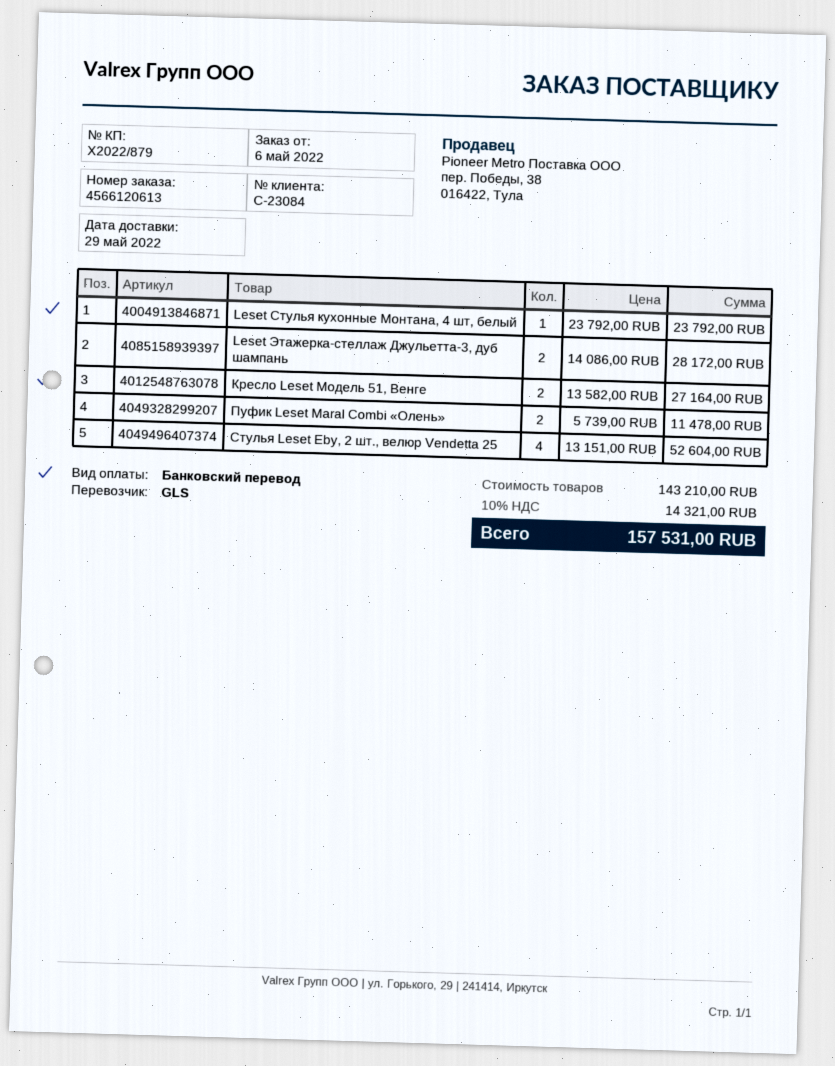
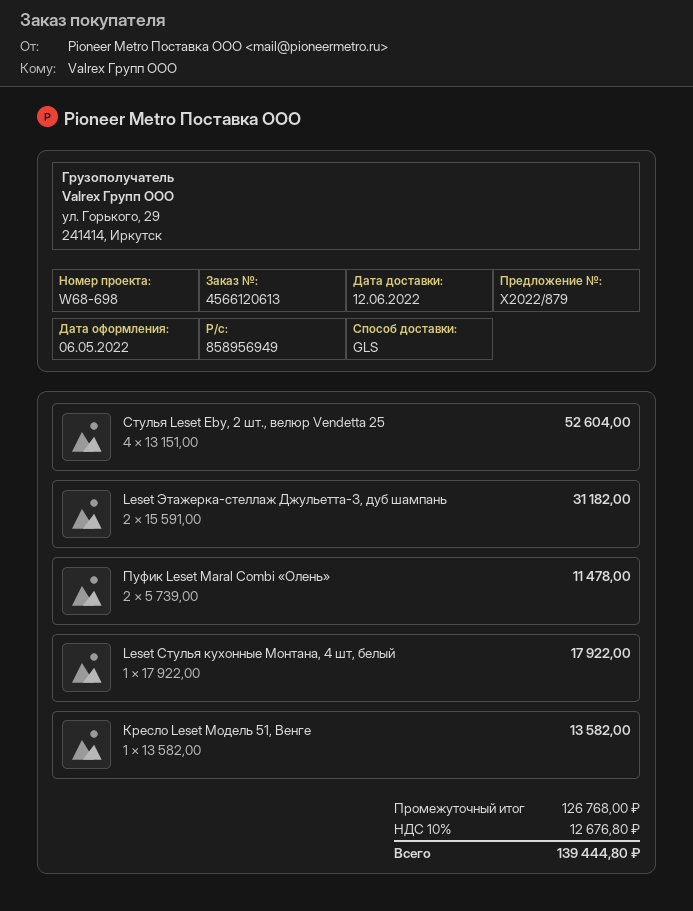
delivery date: 2022-05-29 -> 2022-06-12
Leset Стулья кухонные Монтана, 4 шт, белый: 1 x 23792.00 = 23792.00 -> 1 x 17922.00 = 17922.00
Leset Этажерка-стеллаж Джульетта-3, дуб шампань: 2 x 14086.00 = 28172.00 -> 2 x 15591.00 = 31182.00
Кресло Leset Модель 51, Венге: 2 x 13582.00 = 27164.00 -> 1 x 13582.00 = 13582.00
subtotal: 143210.00 -> 126768.00
tax: 10% = 14321.00 -> 10% = 12676.80
total: 157531.00 -> 139444.80

